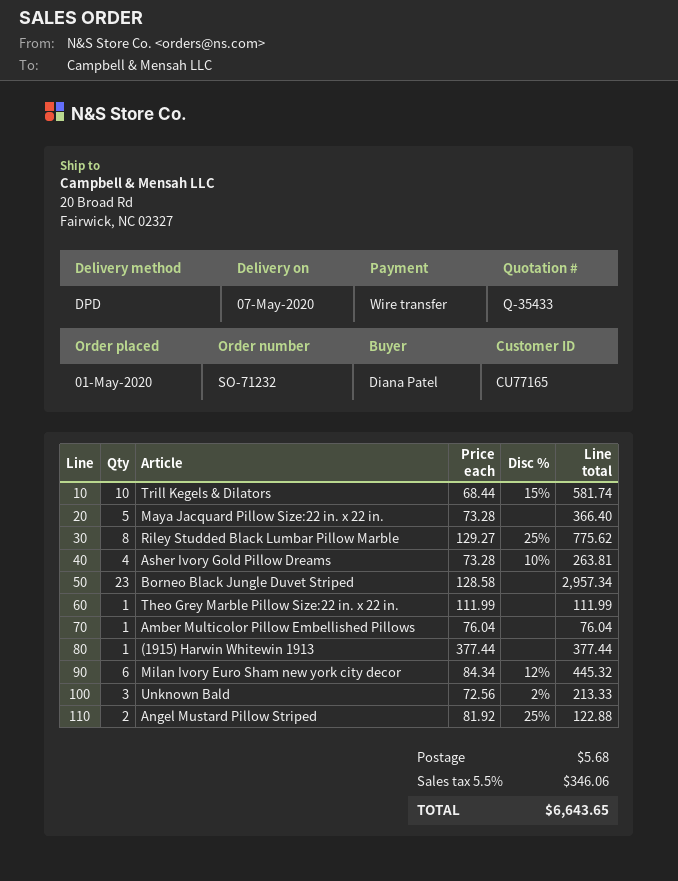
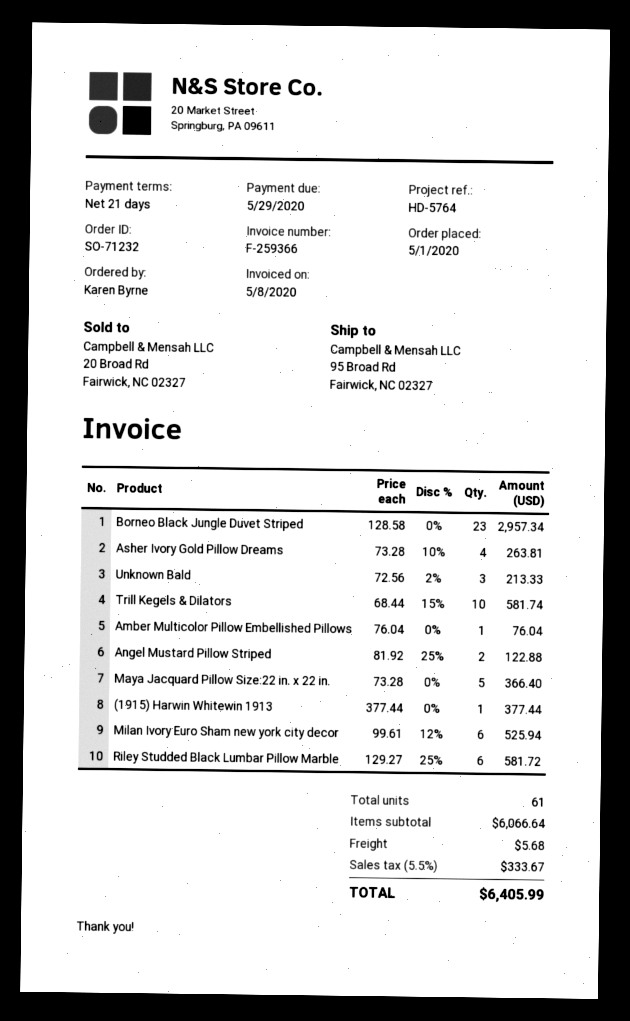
ordered by: Diana Patel -> Karen Byrne
ship to: 20 Broad Rd, Fairwick, NC 02327 -> 95 Broad Rd, Fairwick, NC 02327
Riley Studded Black Lumbar Pillow Marble: 8 x 129.27 - 25% = 775.62 -> 6 x 129.27 - 25% = 581.72
Theo Grey Marble Pillow Size:22 in. x 22 in.: 1 x 111.99 = 111.99 -> none
Milan Ivory Euro Sham new york city decor: 6 x 84.34 - 12% = 445.32 -> 6 x 99.61 - 12% = 525.94
tax: 5.5% = 346.06 -> 5.5% = 333.67
total: 6643.65 -> 6405.99

